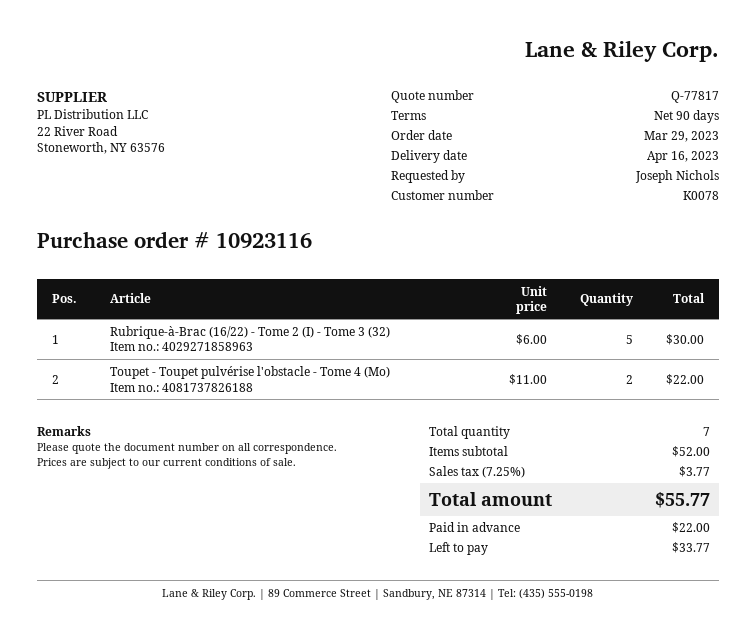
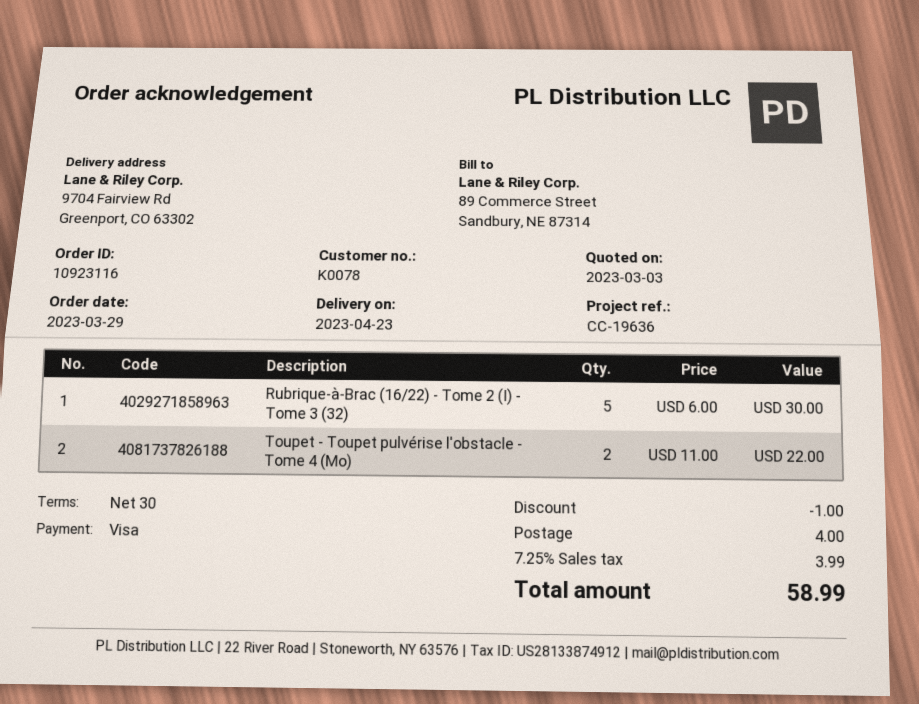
delivery date: 2023-04-16 -> 2023-04-23
payment terms: 90 days -> 30 days
discount: none -> 1.00
shipping: none -> 4.00
tax: 7.25% = 3.77 -> 7.25% = 3.99
total: 55.77 -> 58.99

